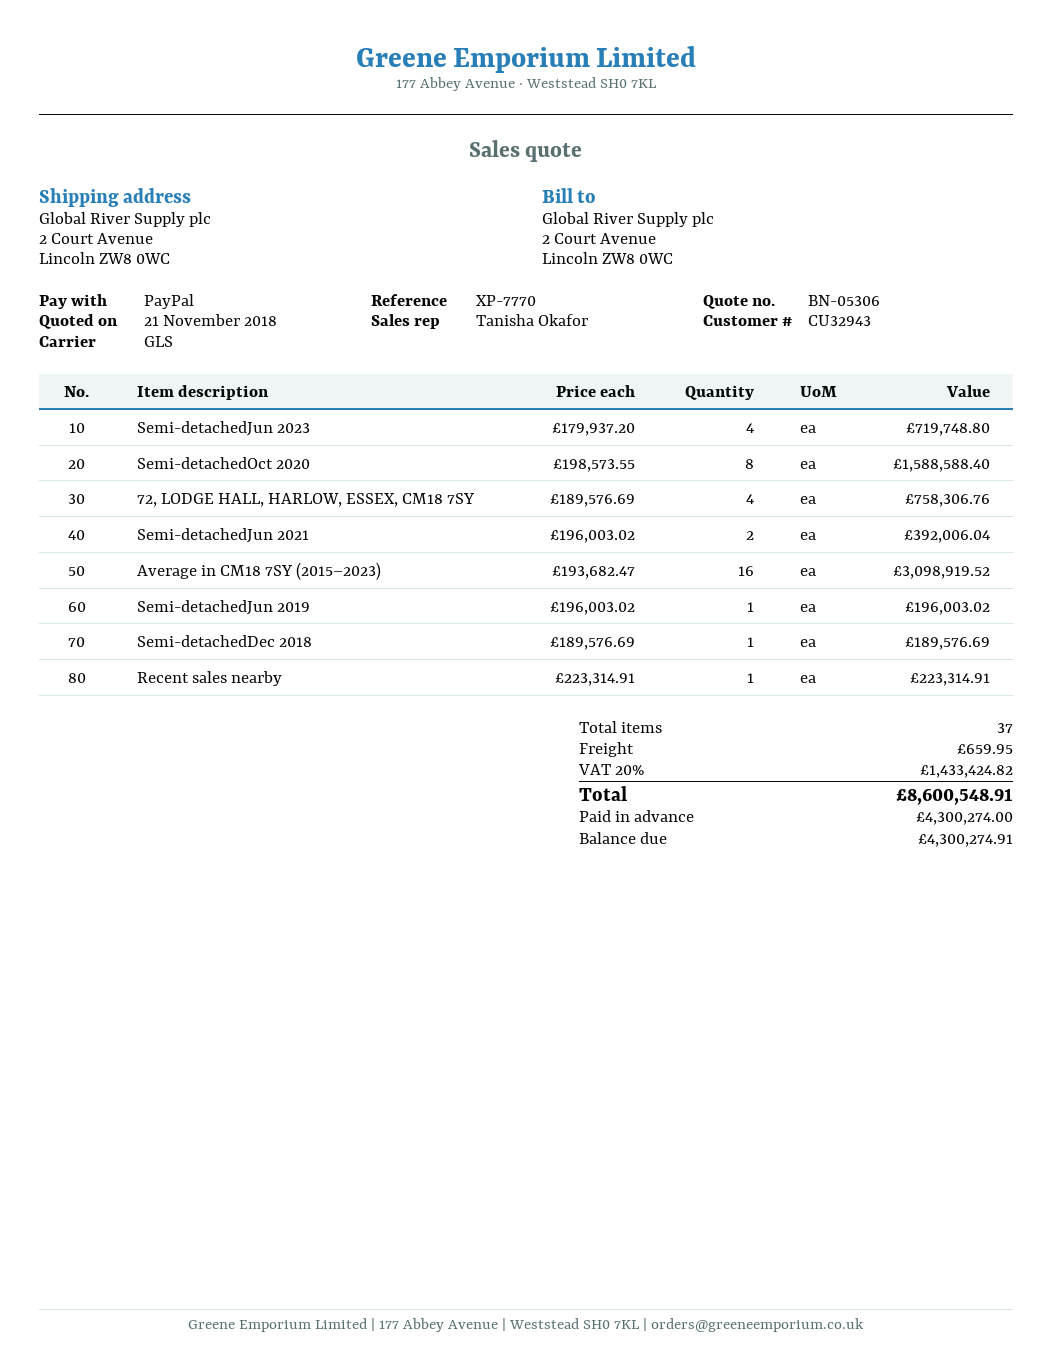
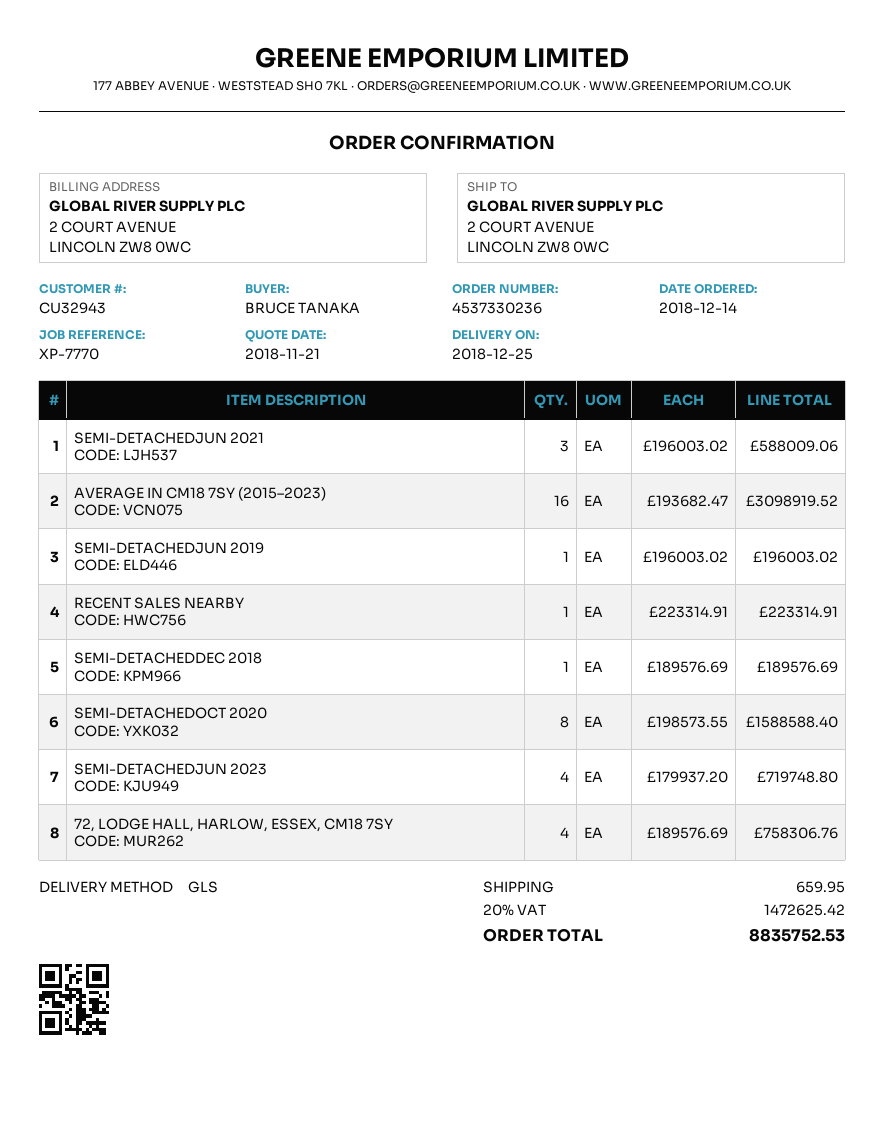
Semi-detachedJun 2021: 2 x 196003.02 = 392006.04 -> 3 x 196003.02 = 588009.06
tax: 20% = 1433424.82 -> 20% = 1472625.42
total: 8600548.91 -> 8835752.53

